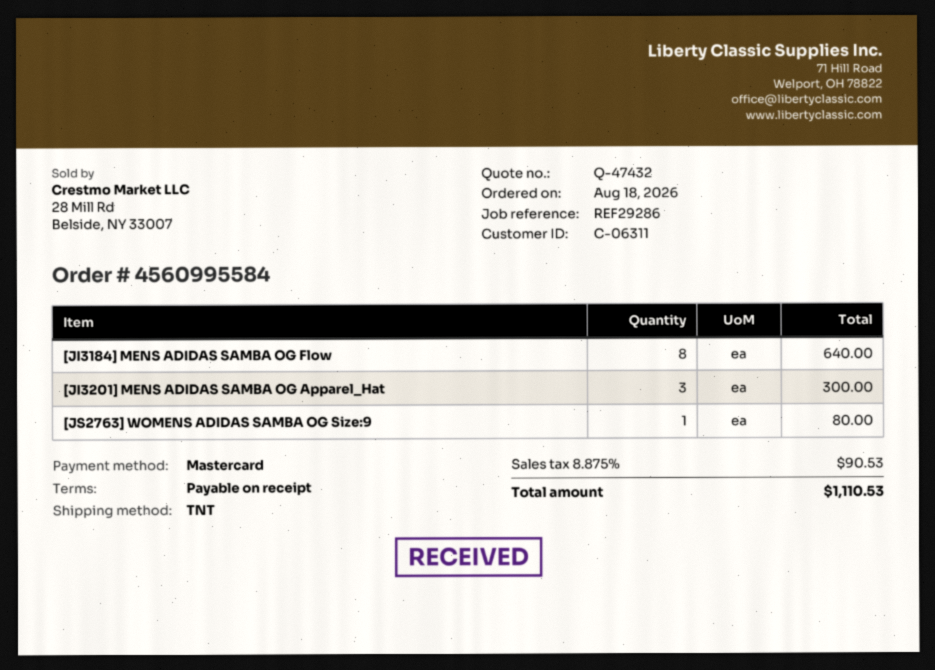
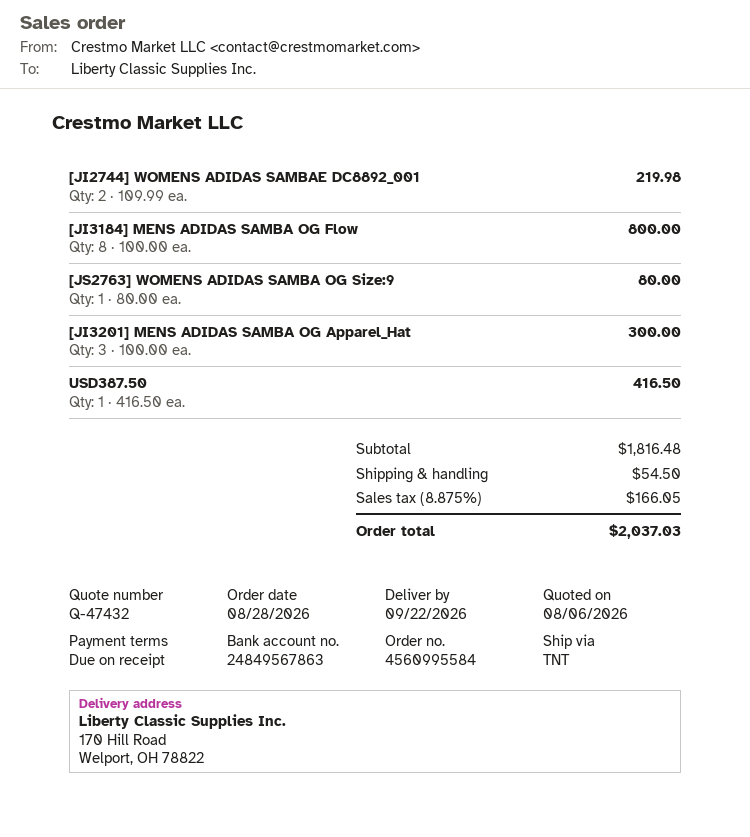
order date: 2026-08-18 -> 2026-08-28
[JI3184] MENS ADIDAS SAMBA OG Flow: 8 for 640.00 -> 8 for 800.00
[JI2744] WOMENS ADIDAS SAMBAE DC8892_001: none -> 2 for 219.98
USD387.50: none -> 1 for 416.50
shipping: none -> 54.50
tax: 8.875% = 90.53 -> 8.875% = 166.05
total: 1110.53 -> 2037.03

